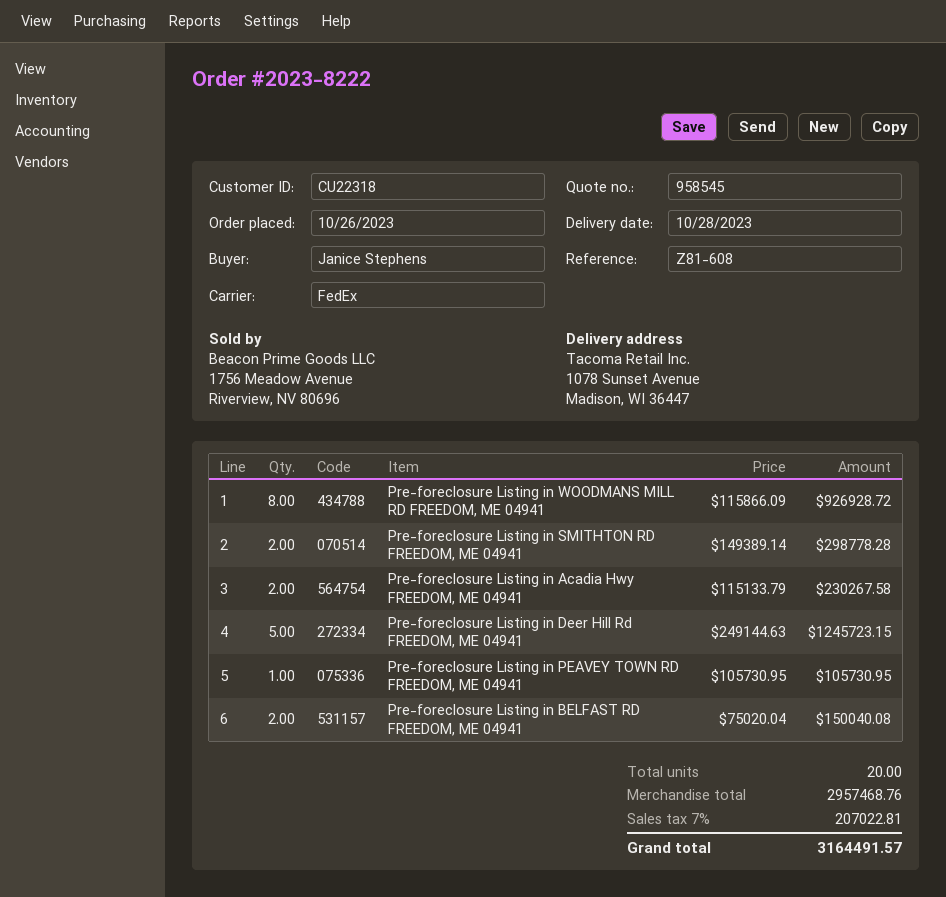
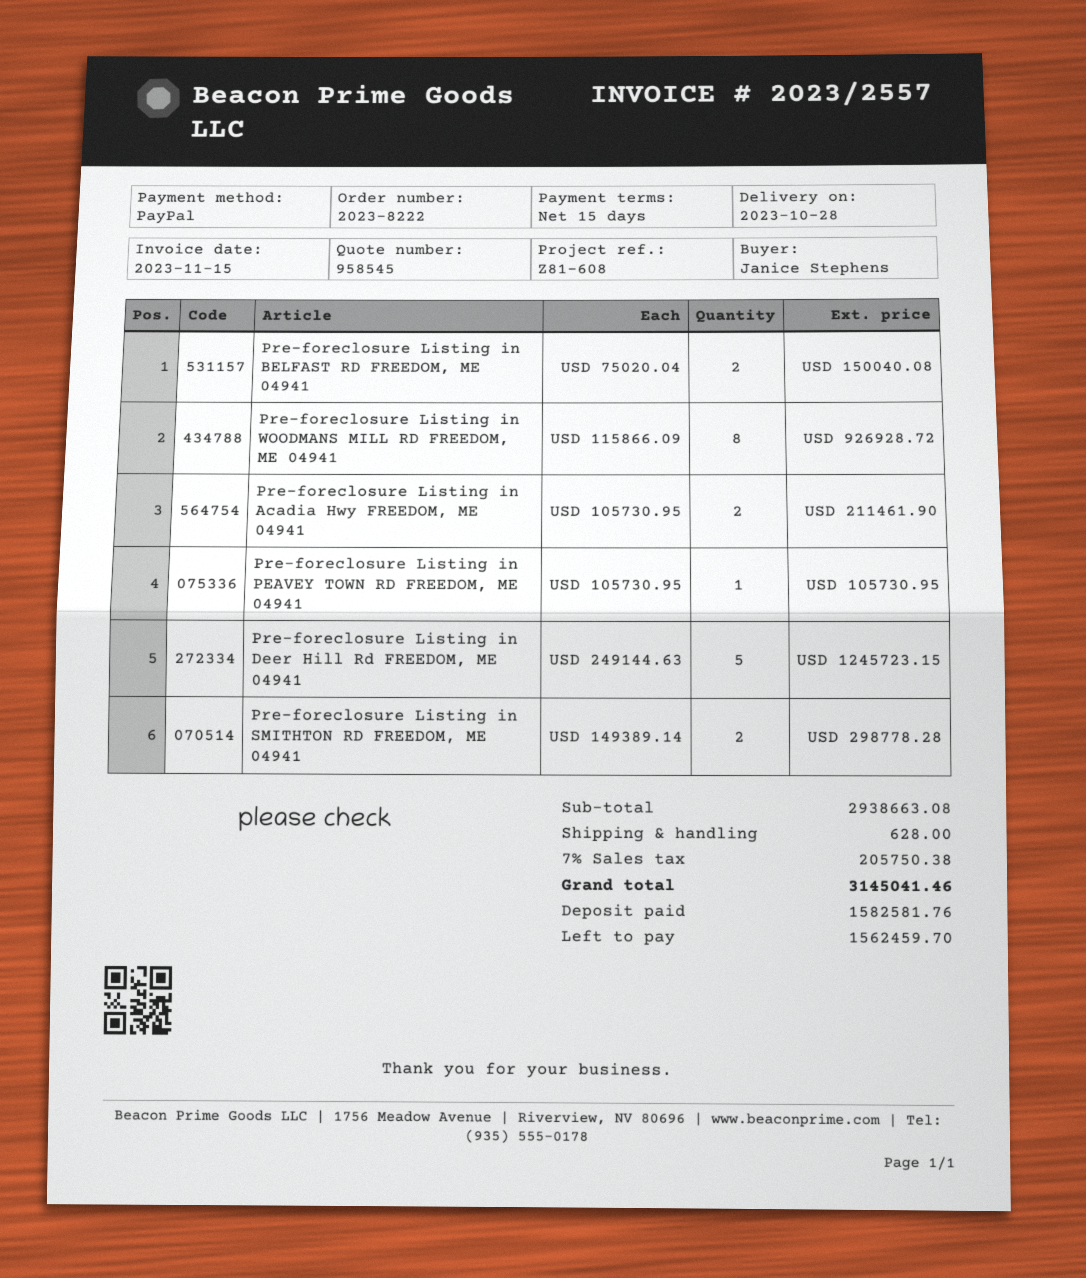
Pre-foreclosure Listing in Acadia Hwy FREEDOM, ME 04941: 2 x 115133.79 = 230267.58 -> 2 x 105730.95 = 211461.90
subtotal: 2957468.76 -> 2938663.08
shipping: none -> 628.00
tax: 7% = 207022.81 -> 7% = 205750.38
total: 3164491.57 -> 3145041.46

